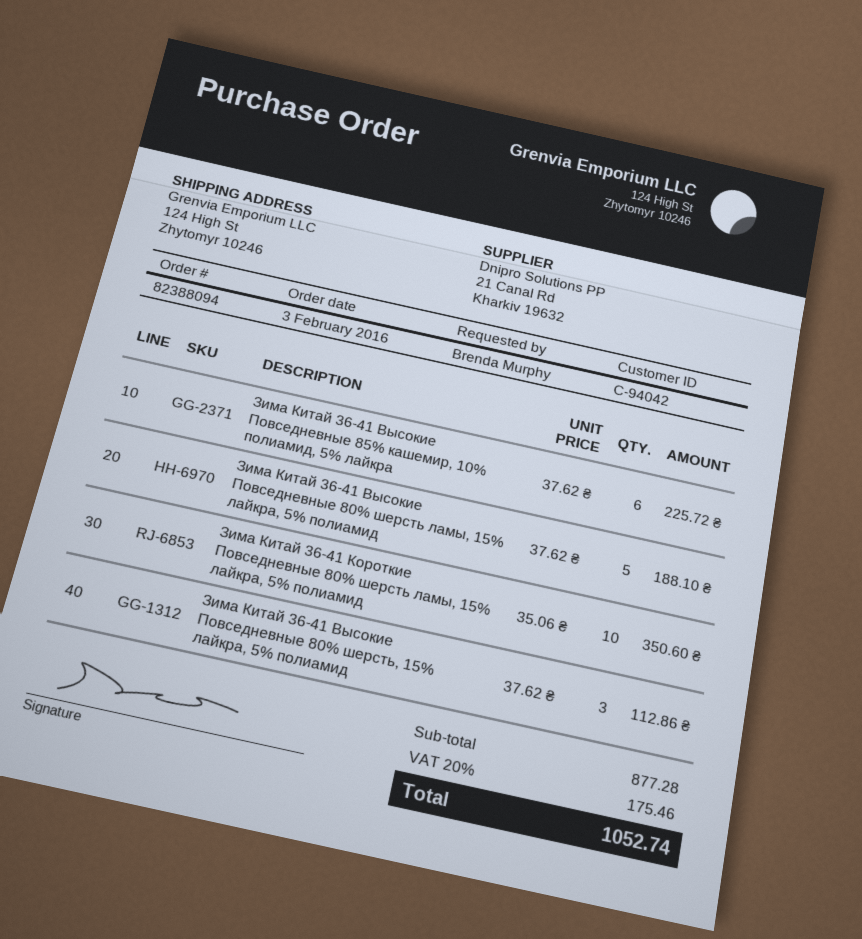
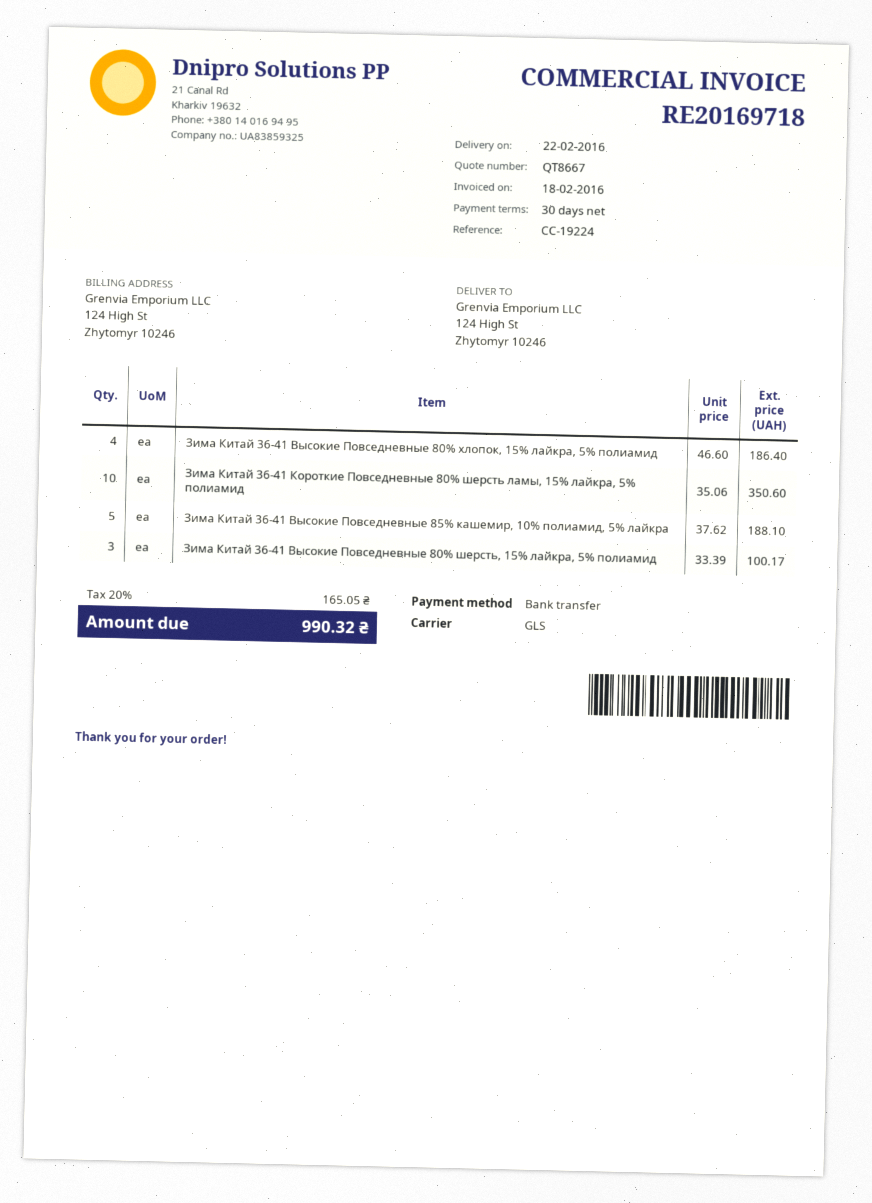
Зима Китай 36-41 Высокие Повседневные 85% кашемир, 10% полиамид, 5% лайкра: 6 x 37.62 = 225.72 -> 5 x 37.62 = 188.10
Зима Китай 36-41 Высокие Повседневные 80% шерсть ламы, 15% лайкра, 5% полиамид: 5 x 37.62 = 188.10 -> none
Зима Китай 36-41 Высокие Повседневные 80% шерсть, 15% лайкра, 5% полиамид: 3 x 37.62 = 112.86 -> 3 x 33.39 = 100.17
Зима Китай 36-41 Высокие Повседневные 80% хлопок, 15% лайкра, 5% полиамид: none -> 4 x 46.60 = 186.40
tax: 20% = 175.46 -> 20% = 165.05
total: 1052.74 -> 990.32

